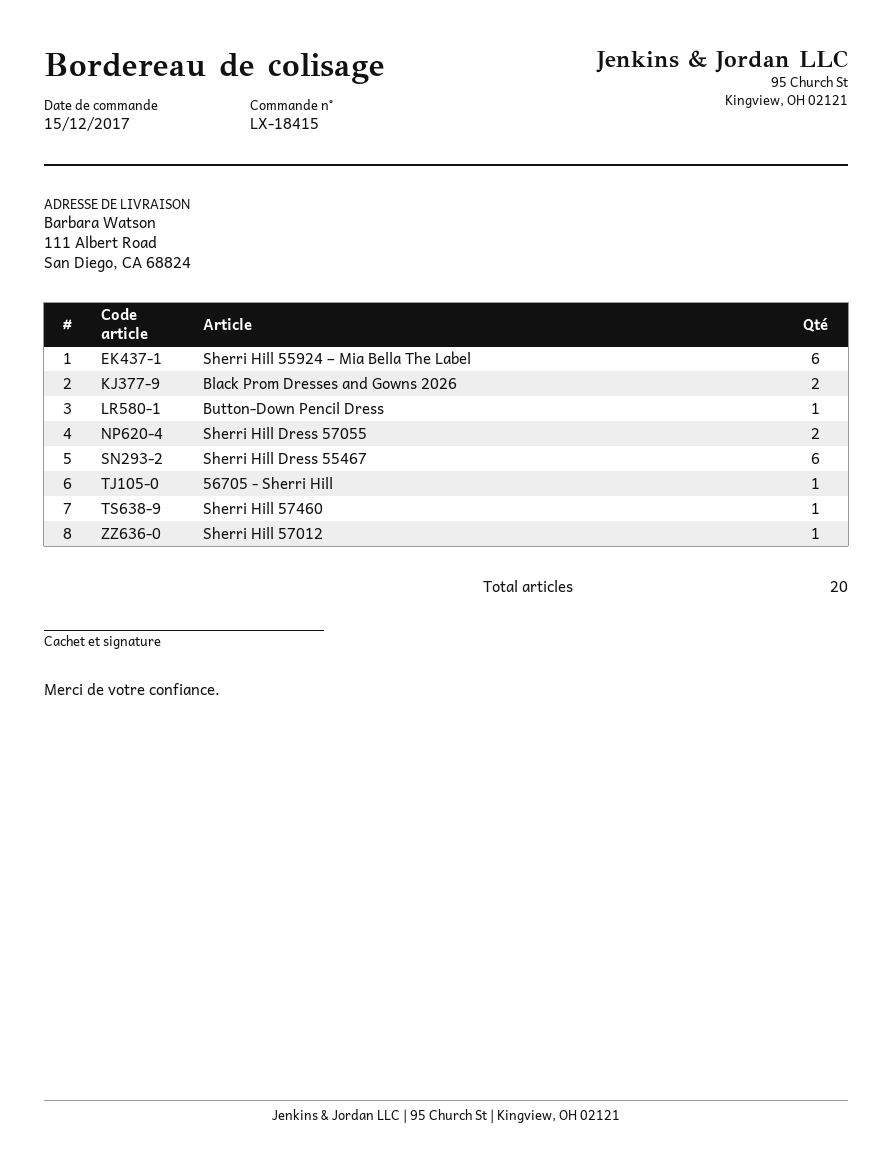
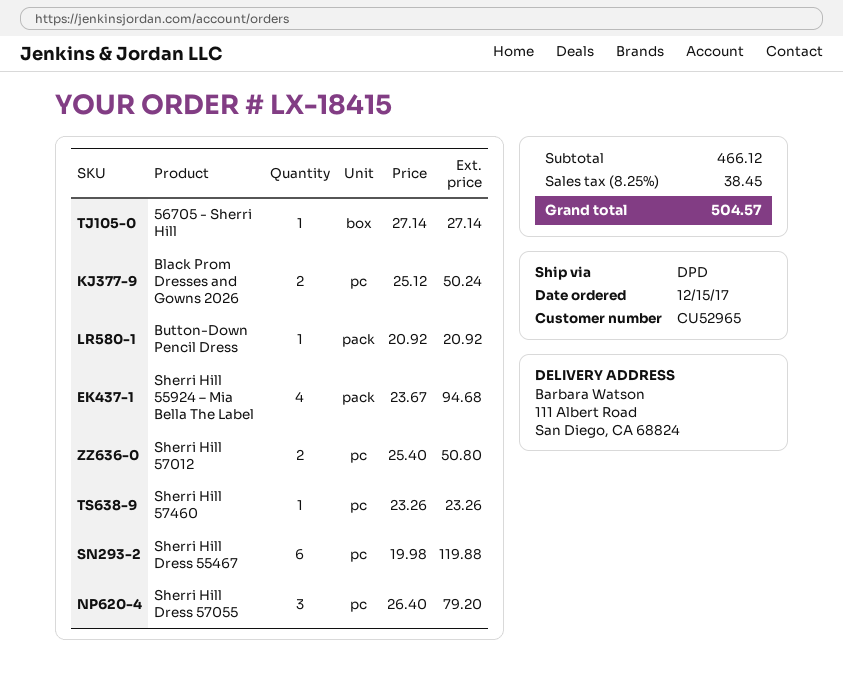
Sherri Hill 55924 – Mia Bella The Label: 6 -> 4
Sherri Hill Dress 57055: 2 -> 3
Sherri Hill 57012: 1 -> 2

